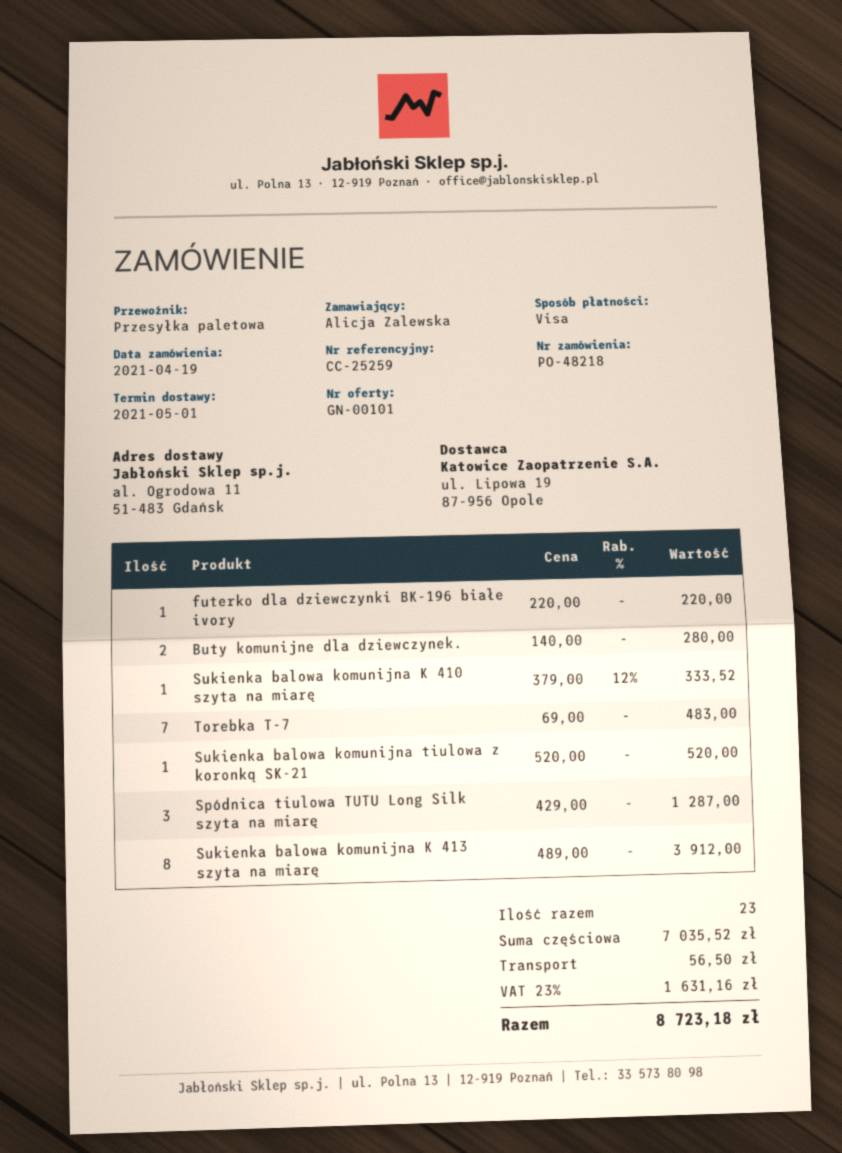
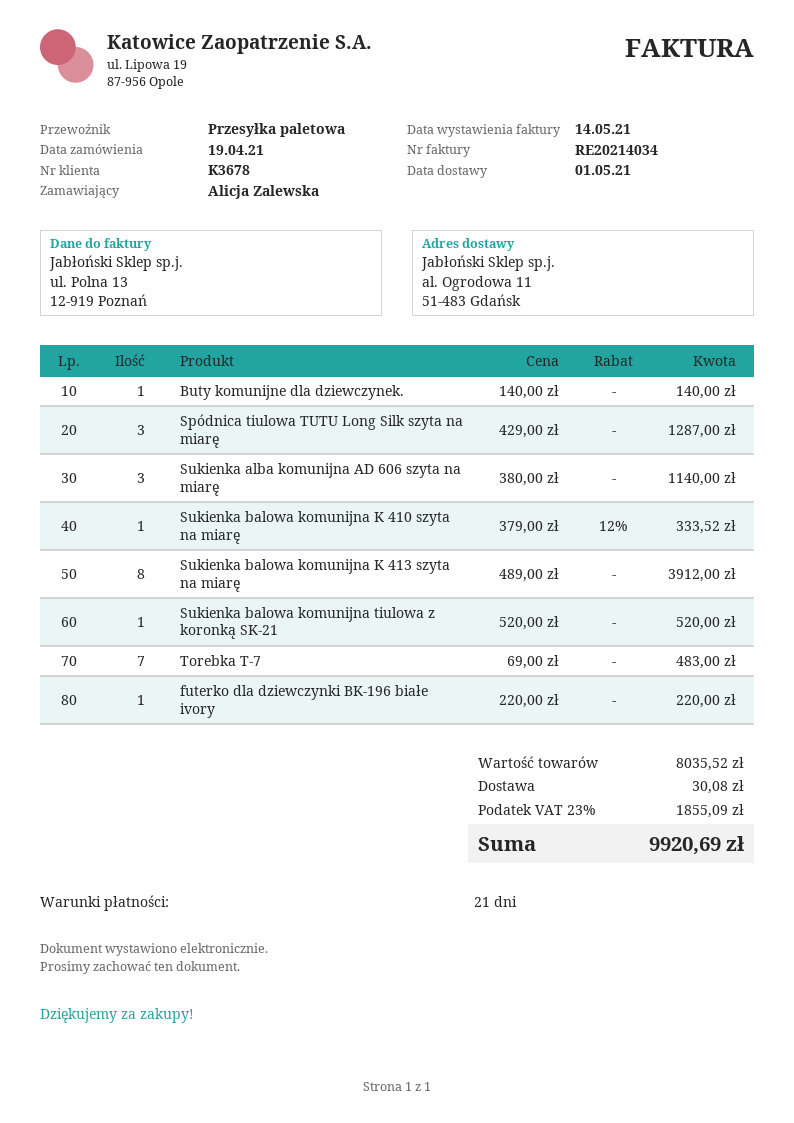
Buty komunijne dla dziewczynek.: 2 x 140.00 = 280.00 -> 1 x 140.00 = 140.00
Sukienka alba komunijna AD 606 szyta na miarę: none -> 3 x 380.00 = 1140.00
subtotal: 7035.52 -> 8035.52
shipping: 56.50 -> 30.08
tax: 23% = 1631.16 -> 23% = 1855.09
total: 8723.18 -> 9920.69

